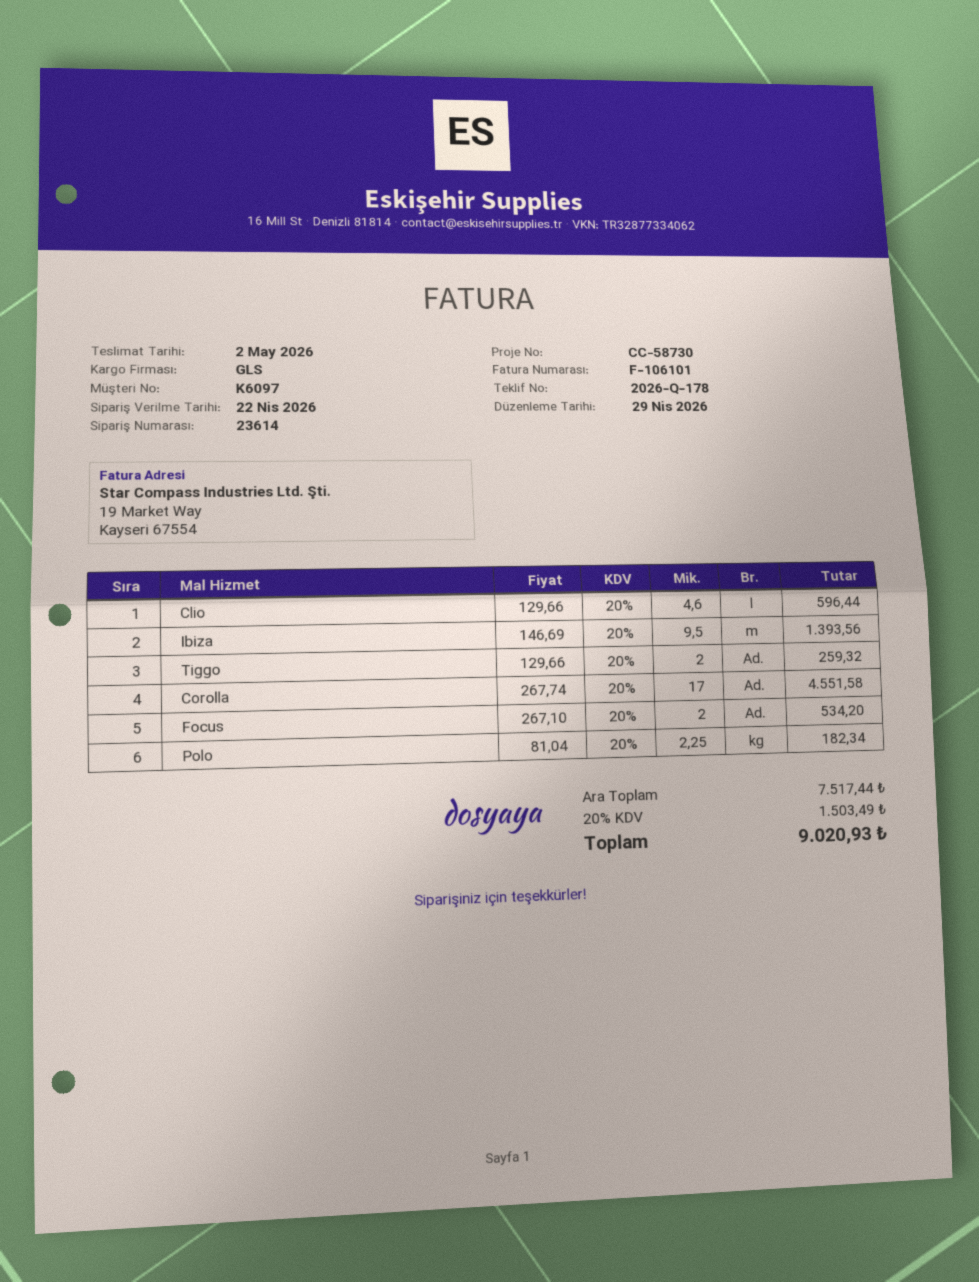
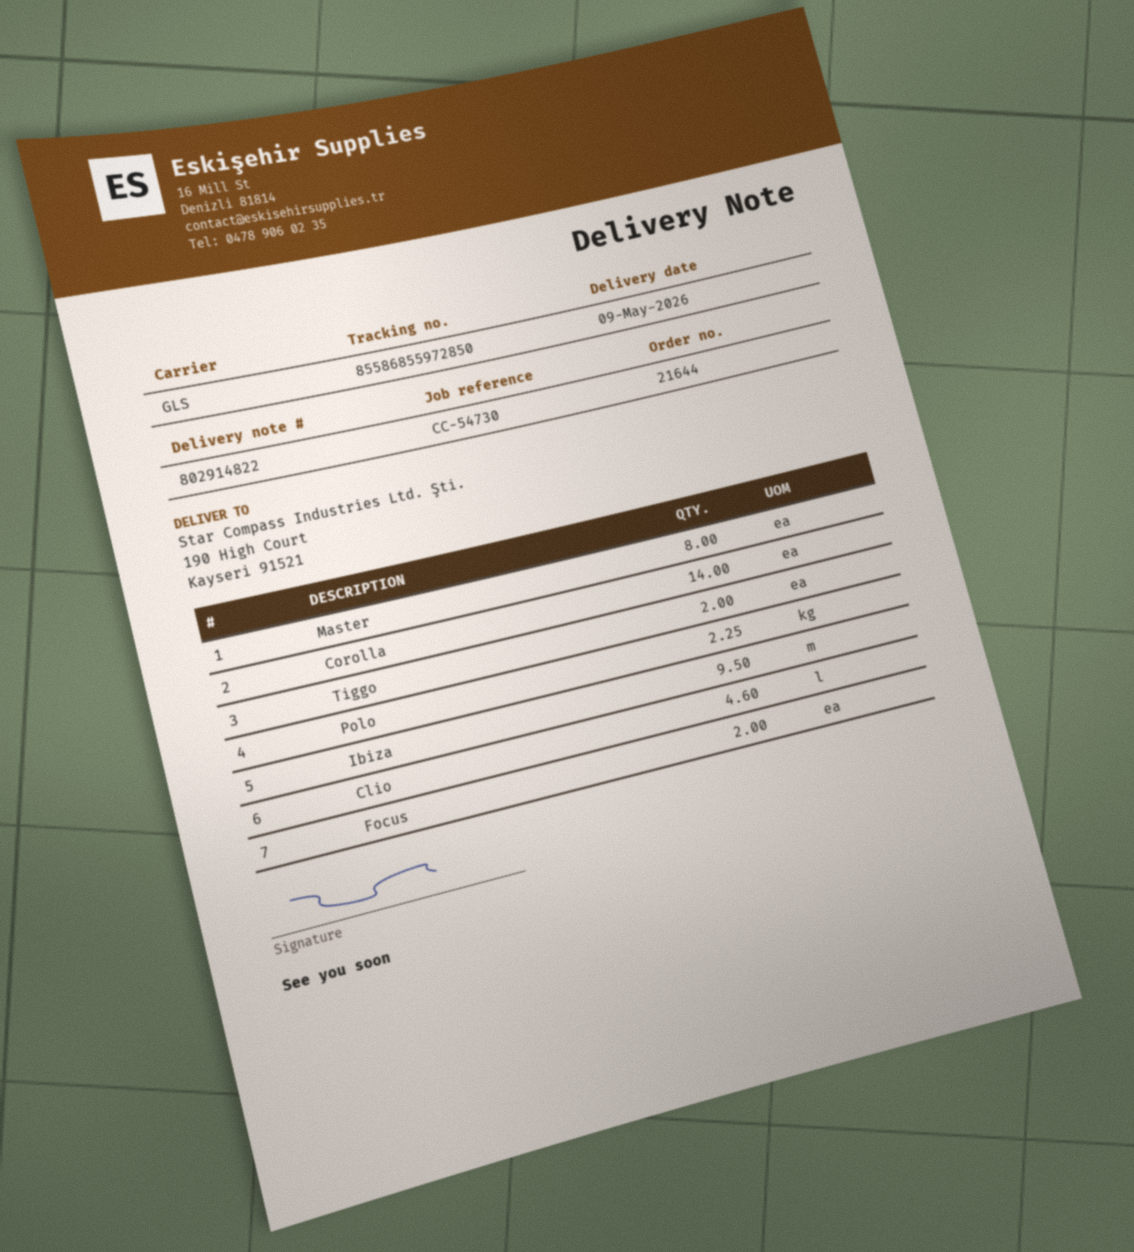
order number: 23614 -> 21644
delivery date: 2026-05-02 -> 2026-05-09
reference: CC-58730 -> CC-54730
Corolla: 17 -> 14
Master: none -> 8

